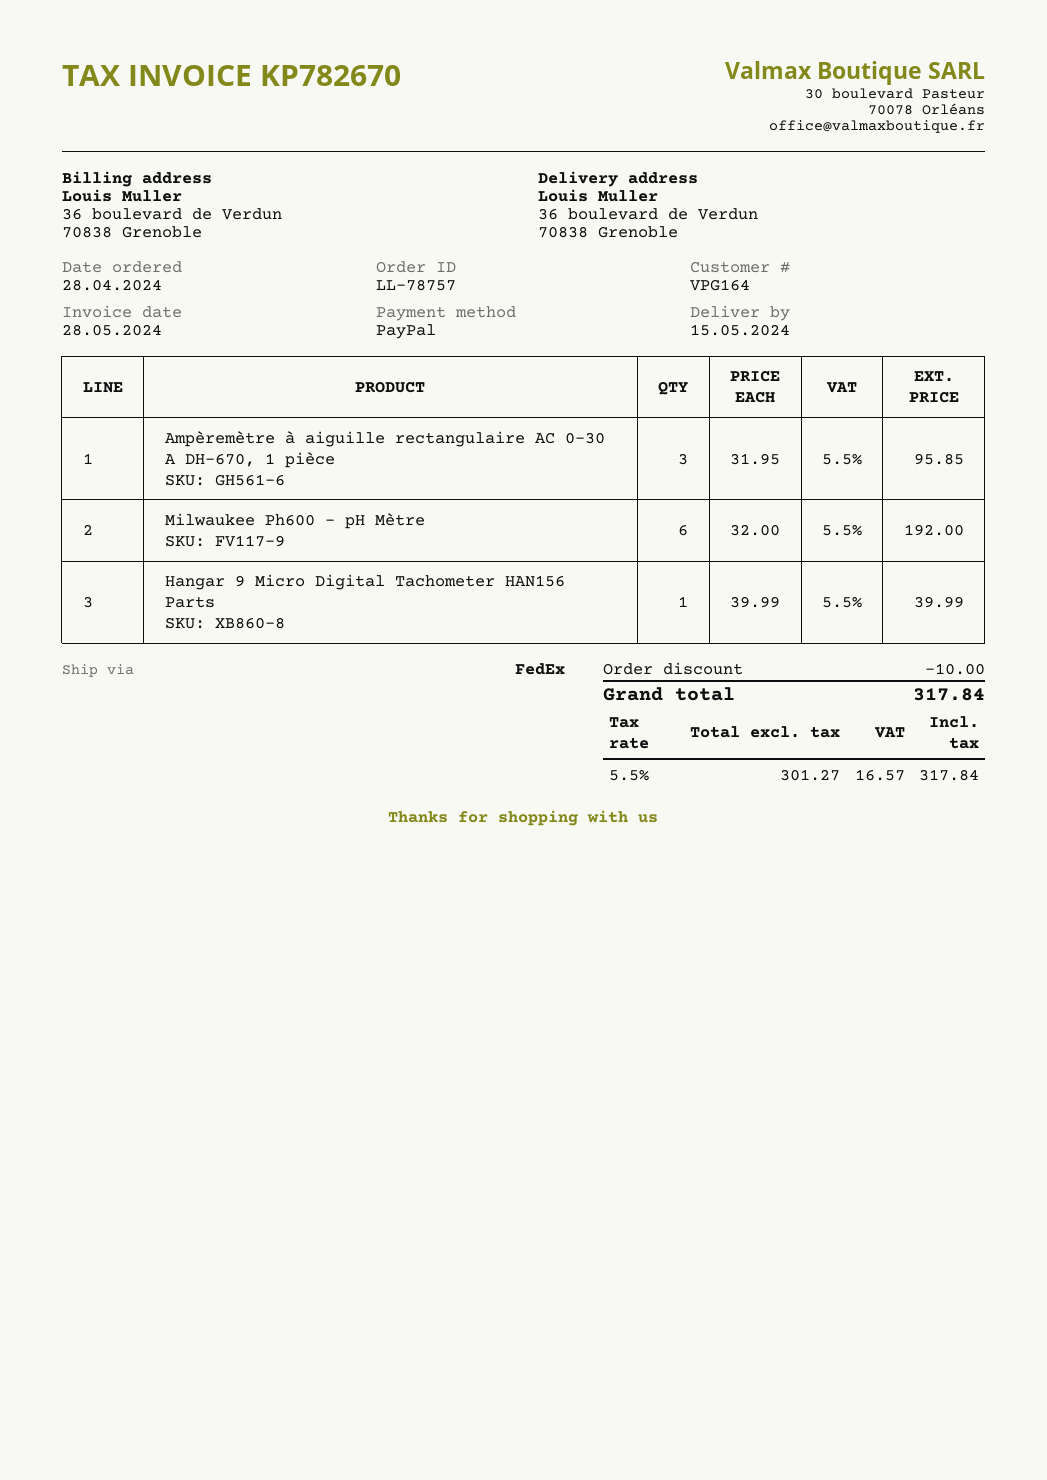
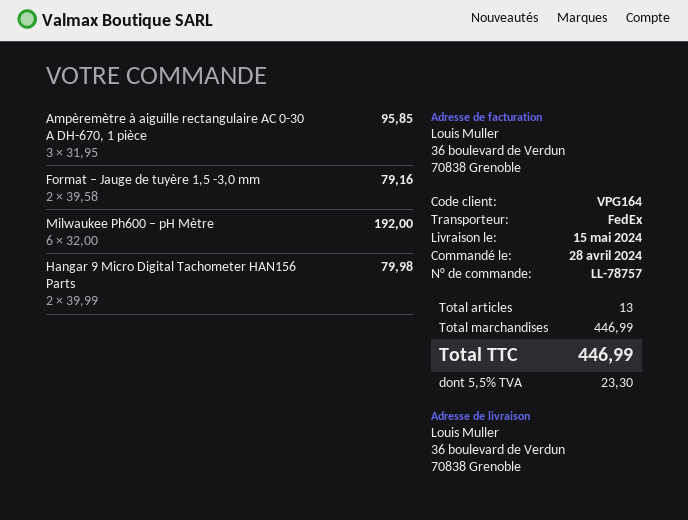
Hangar 9 Micro Digital Tachometer HAN156 Parts: 1 x 39.99 = 39.99 -> 2 x 39.99 = 79.98
Format – Jauge de tuyère 1,5 -3,0 mm: none -> 2 x 39.58 = 79.16
discount: 10.00 -> none
tax: 5.5% = 16.57 -> 5.5% = 23.30
total: 317.84 -> 446.99

